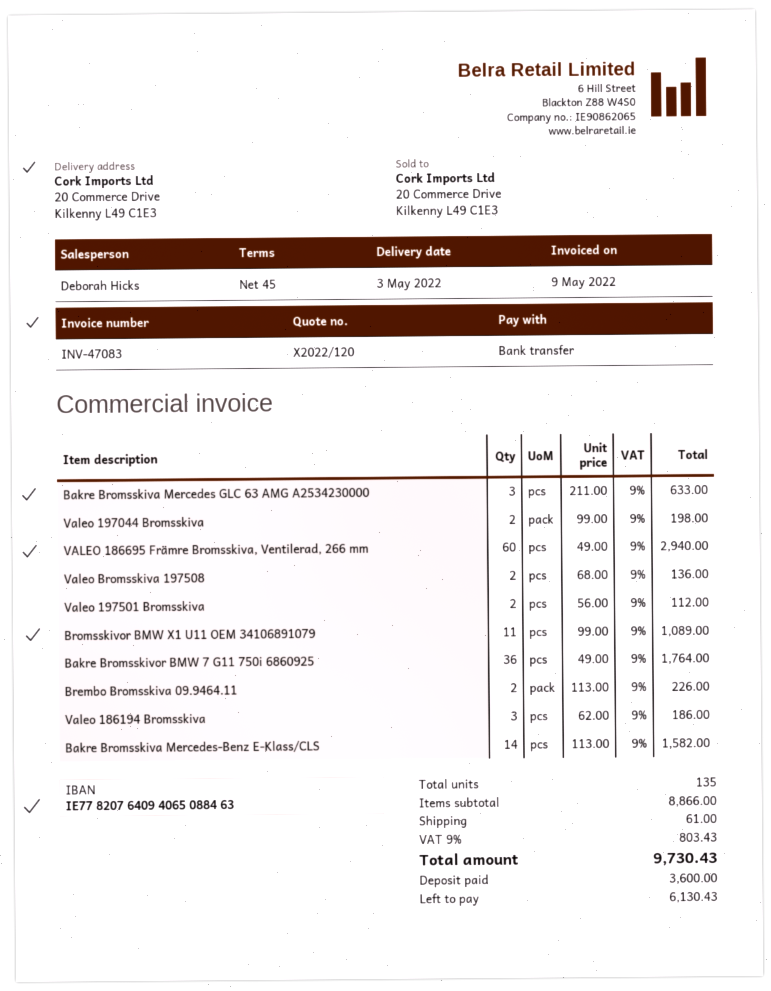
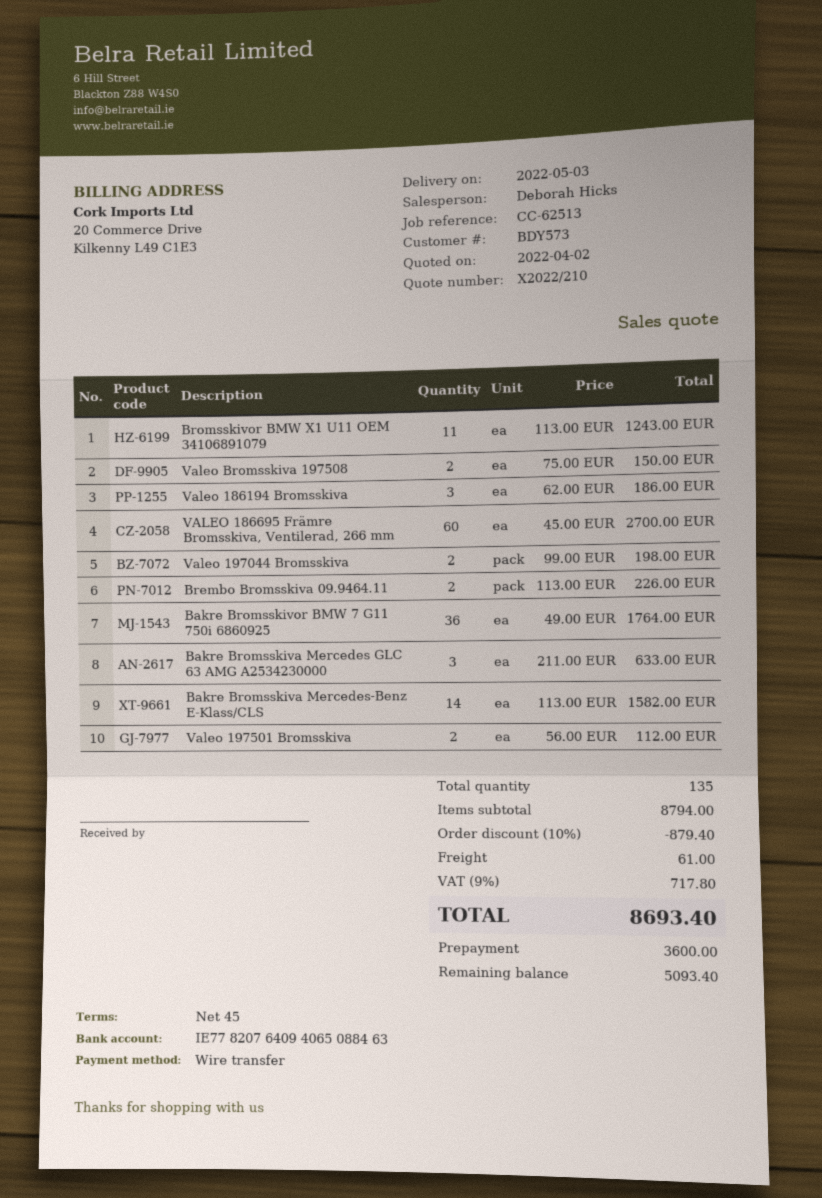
quote number: X2022/120 -> X2022/210
VALEO 186695 Främre Bromsskiva, Ventilerad, 266 mm: 60 x 49.00 = 2940.00 -> 60 x 45.00 = 2700.00
Valeo Bromsskiva 197508: 2 x 68.00 = 136.00 -> 2 x 75.00 = 150.00
Bromsskivor BMW X1 U11 OEM 34106891079: 11 x 99.00 = 1089.00 -> 11 x 113.00 = 1243.00
subtotal: 8866.00 -> 8794.00
discount: none -> 10% = 879.40
tax: 9% = 803.43 -> 9% = 717.80
total: 9730.43 -> 8693.40
balance: 6130.43 -> 5093.40

